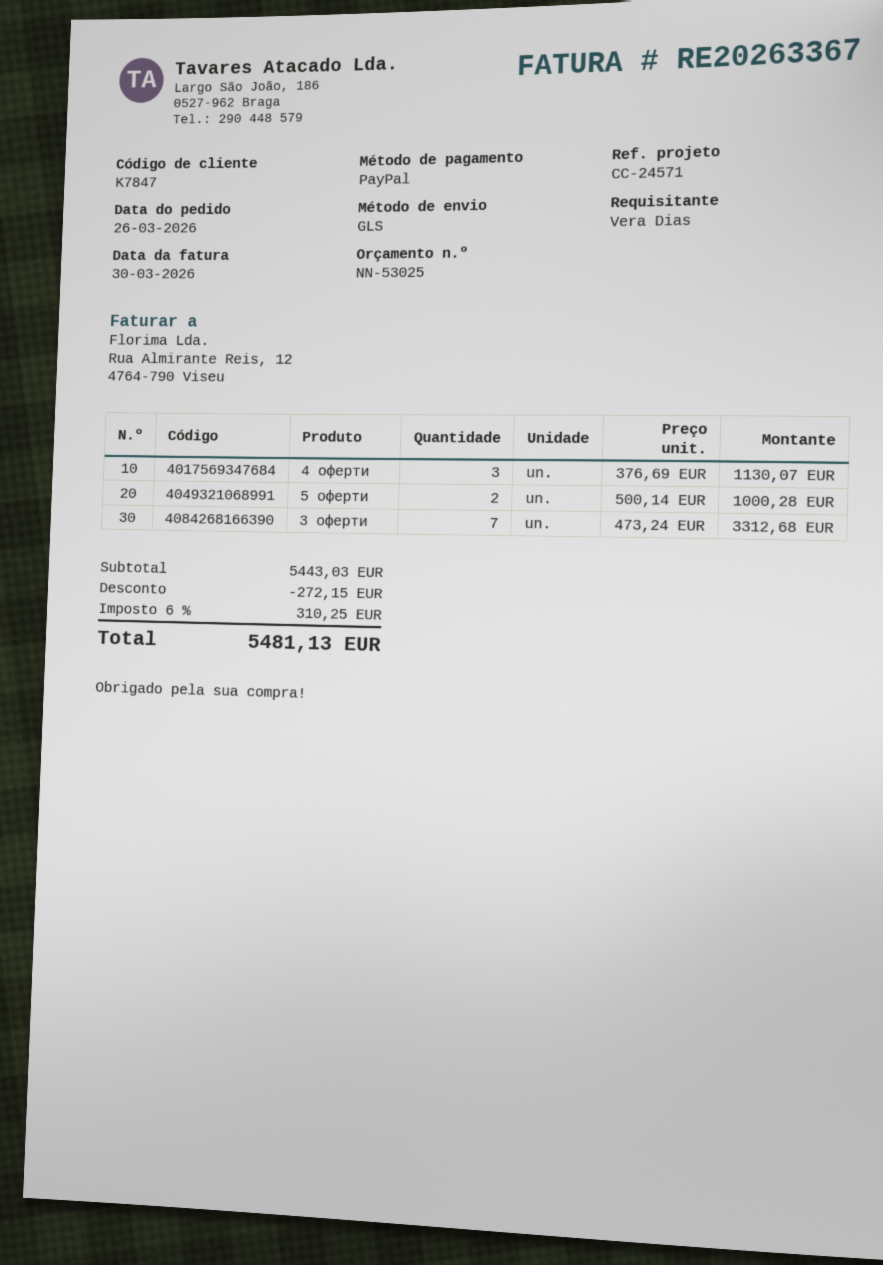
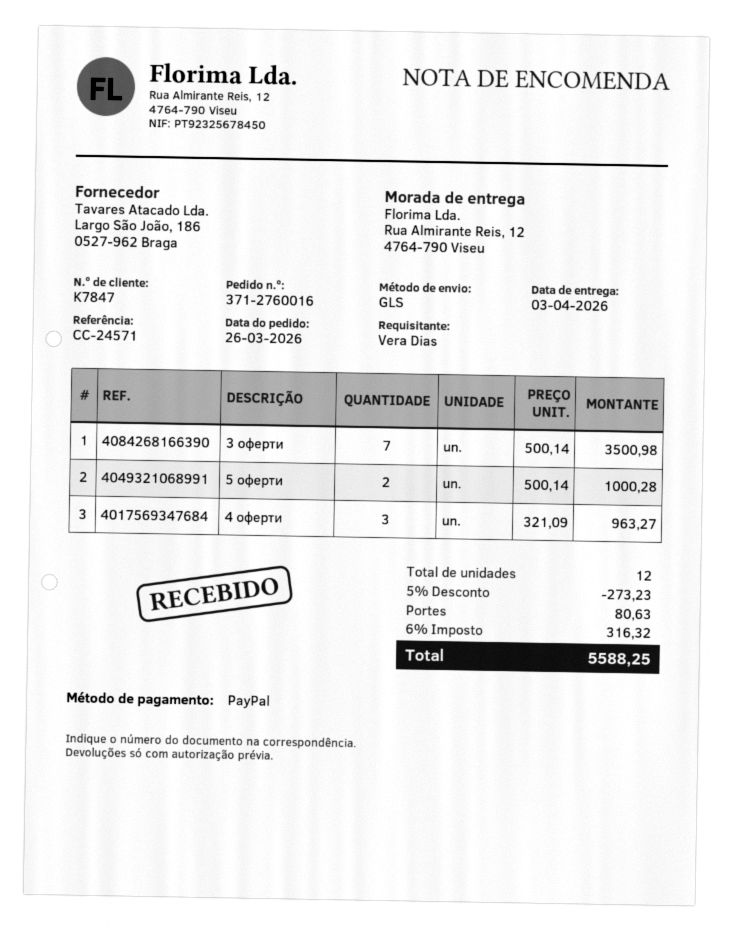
4 оферти: 3 x 376.69 = 1130.07 -> 3 x 321.09 = 963.27
3 оферти: 7 x 473.24 = 3312.68 -> 7 x 500.14 = 3500.98
discount: 272.15 -> 273.23
shipping: none -> 80.63
tax: 6% = 310.25 -> 6% = 316.32
total: 5481.13 -> 5588.25

